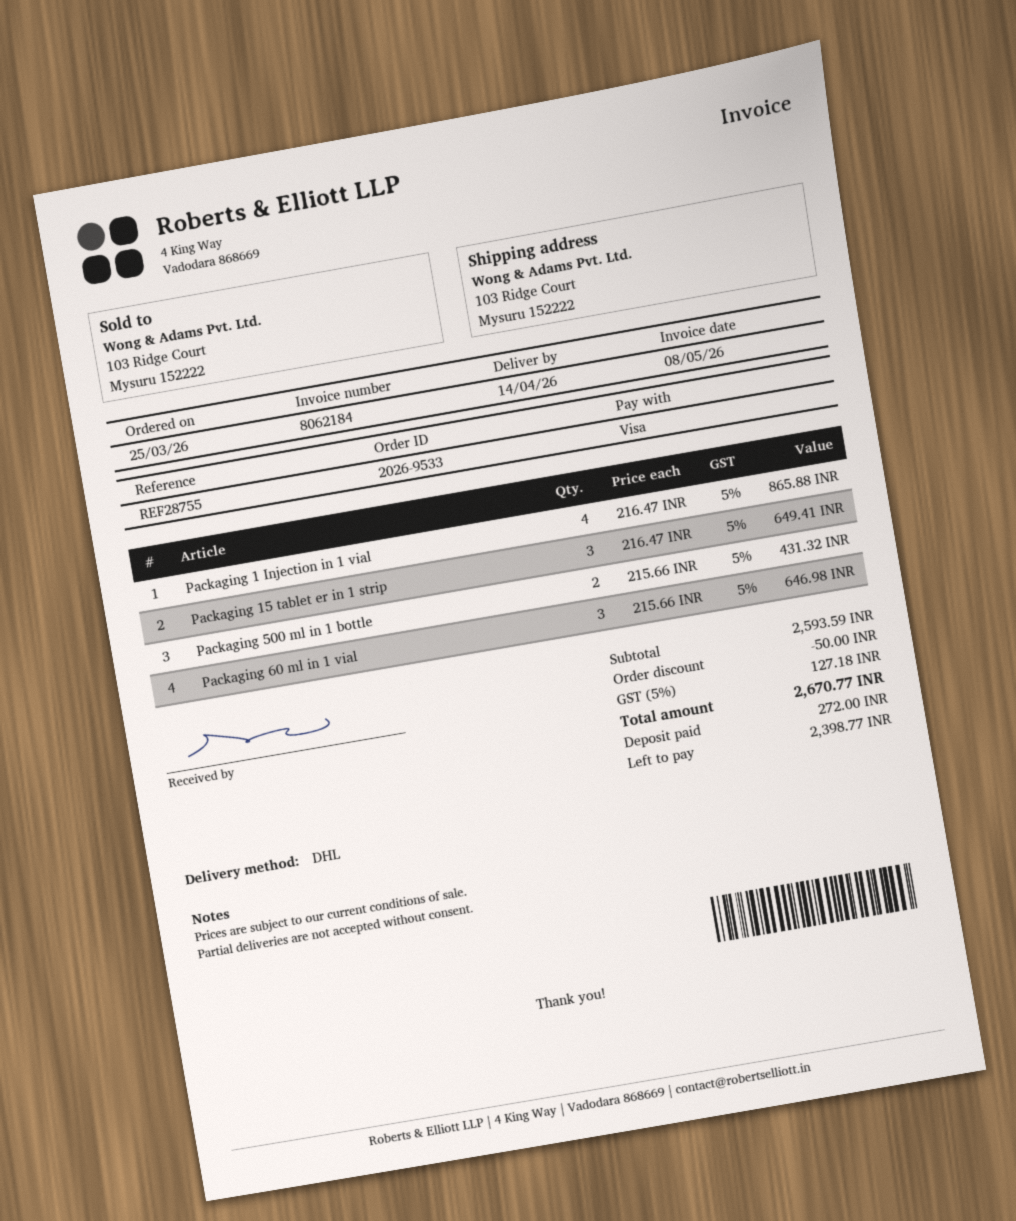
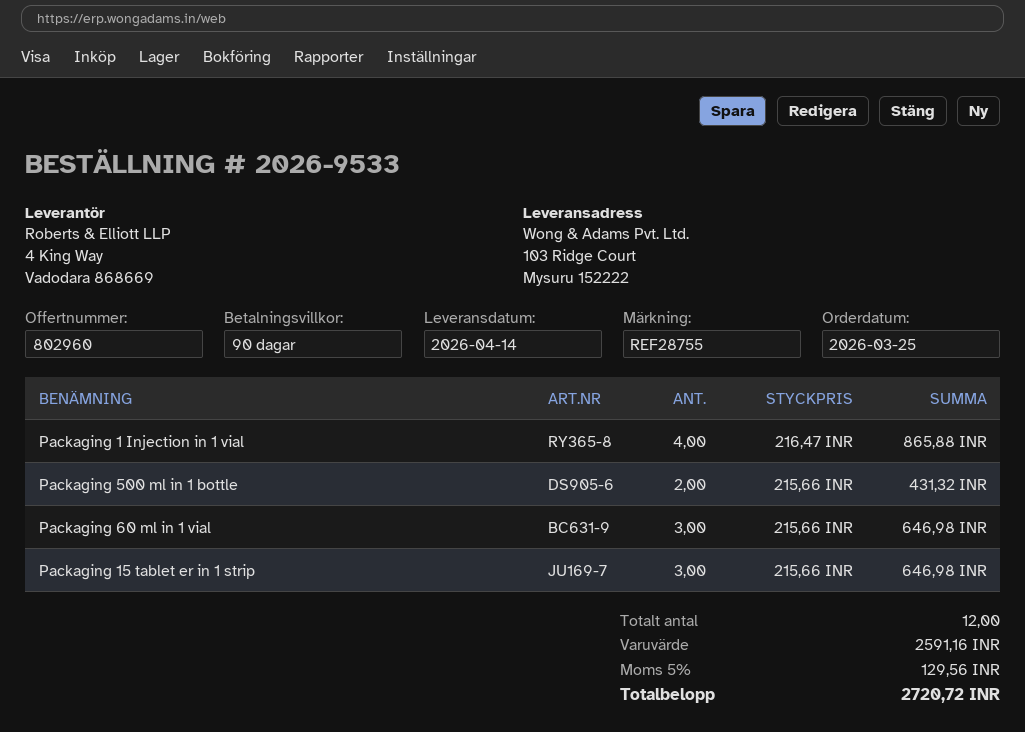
Packaging 15 tablet er in 1 strip: 3 x 216.47 = 649.41 -> 3 x 215.66 = 646.98
subtotal: 2593.59 -> 2591.16
discount: 50.00 -> none
tax: 5% = 127.18 -> 5% = 129.56
total: 2670.77 -> 2720.72

